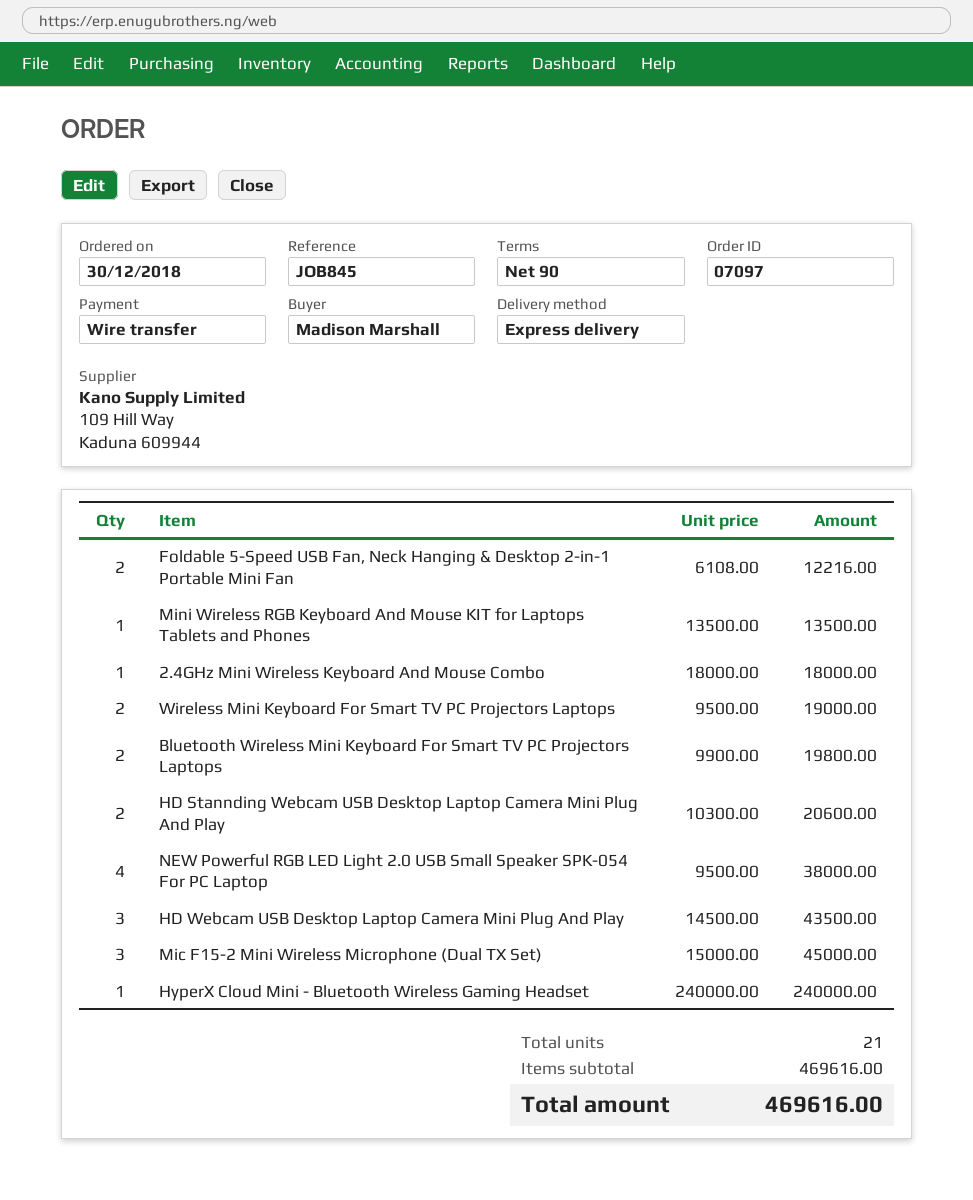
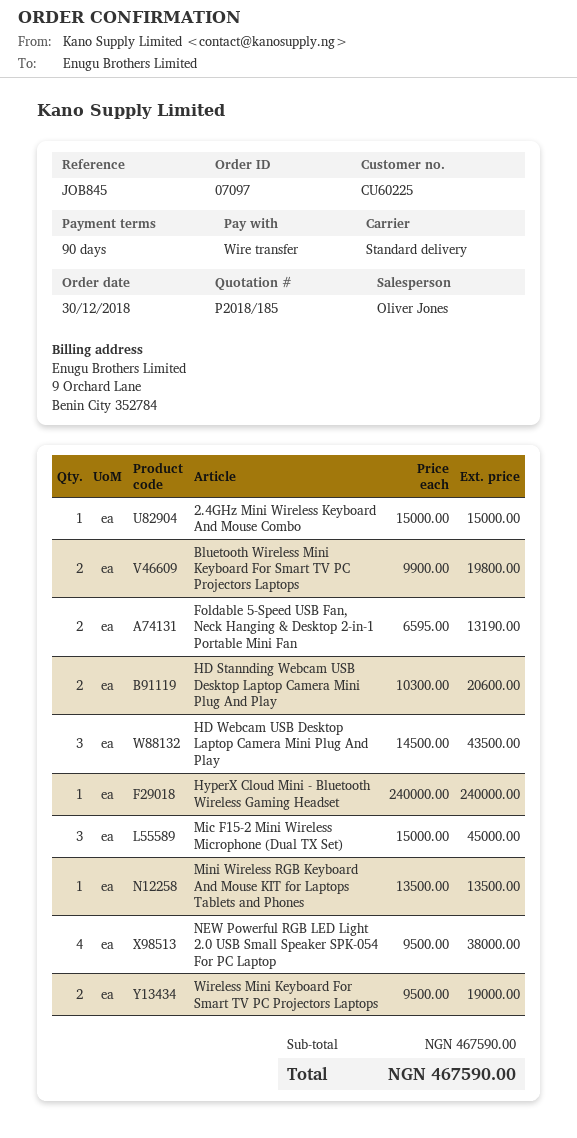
shipping method: express -> standard
Foldable 5-Speed USB Fan, Neck Hanging & Desktop 2-in-1 Portable Mini Fan: 2 x 6108.00 = 12216.00 -> 2 x 6595.00 = 13190.00
2.4GHz Mini Wireless Keyboard And Mouse Combo: 1 x 18000.00 = 18000.00 -> 1 x 15000.00 = 15000.00
subtotal: 469616.00 -> 467590.00
total: 469616.00 -> 467590.00

